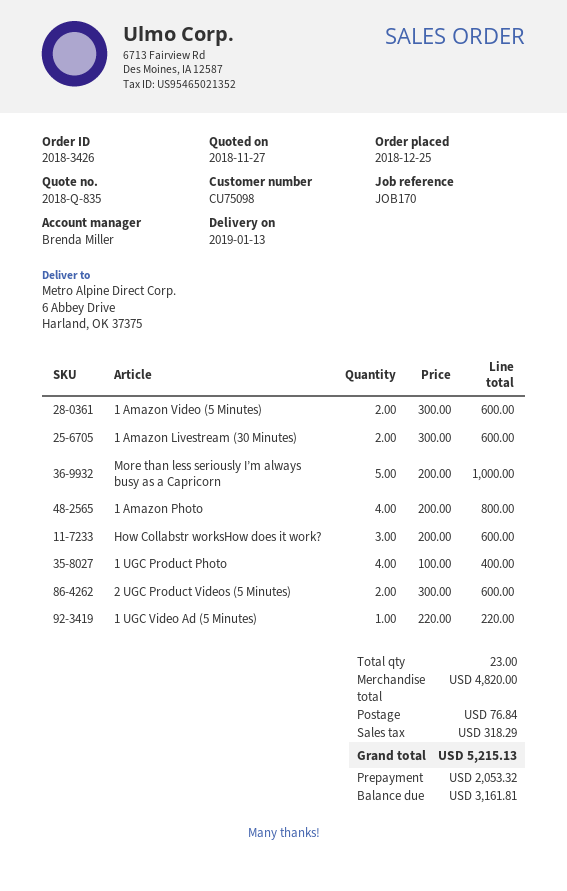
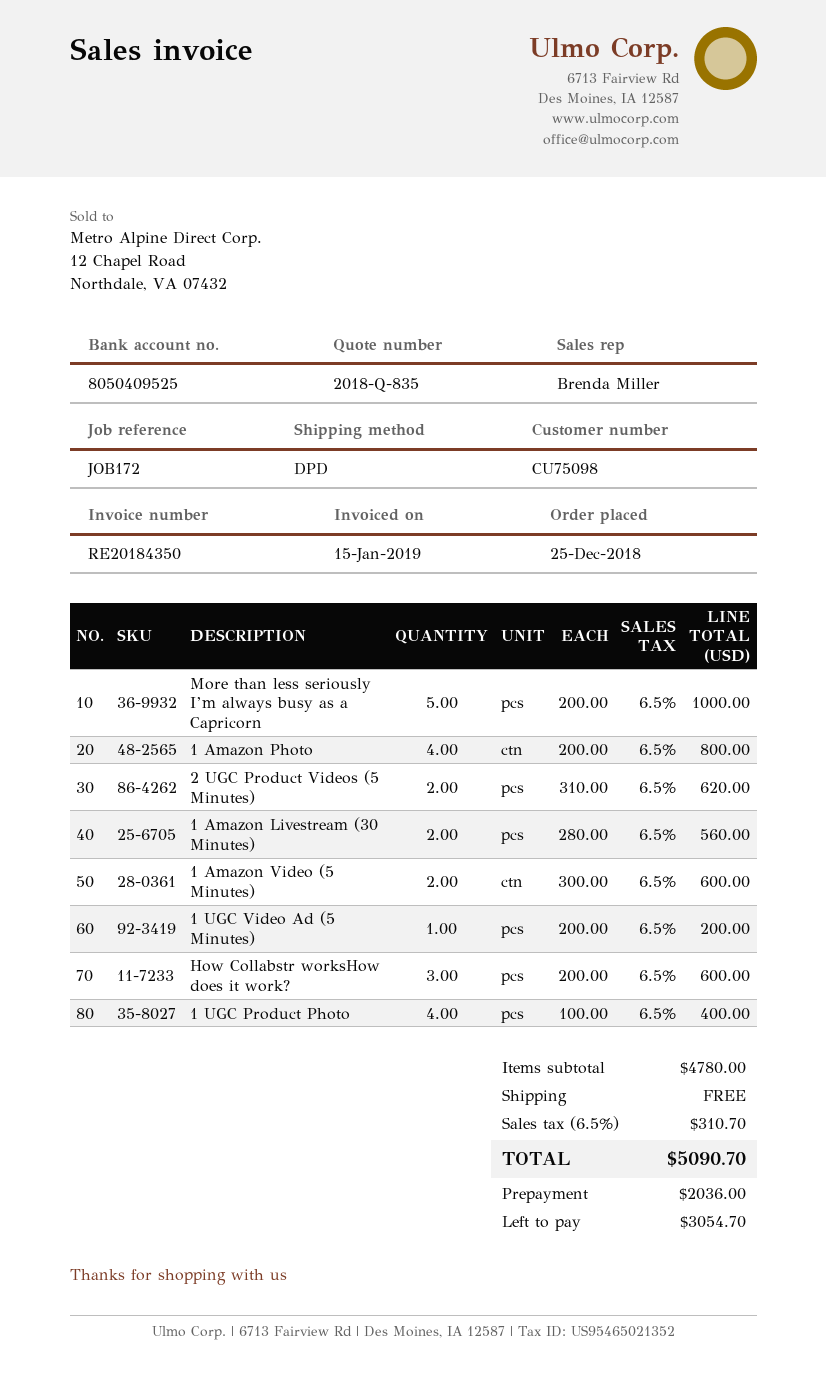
reference: JOB170 -> JOB172
1 Amazon Livestream (30 Minutes): 2 x 300.00 = 600.00 -> 2 x 280.00 = 560.00
2 UGC Product Videos (5 Minutes): 2 x 300.00 = 600.00 -> 2 x 310.00 = 620.00
1 UGC Video Ad (5 Minutes): 1 x 220.00 = 220.00 -> 1 x 200.00 = 200.00
subtotal: 4820.00 -> 4780.00
shipping: 76.84 -> 0.00
tax: 318.29 -> 310.70
total: 5215.13 -> 5090.70
deposit: 2053.32 -> 2036.00
balance: 3161.81 -> 3054.70

